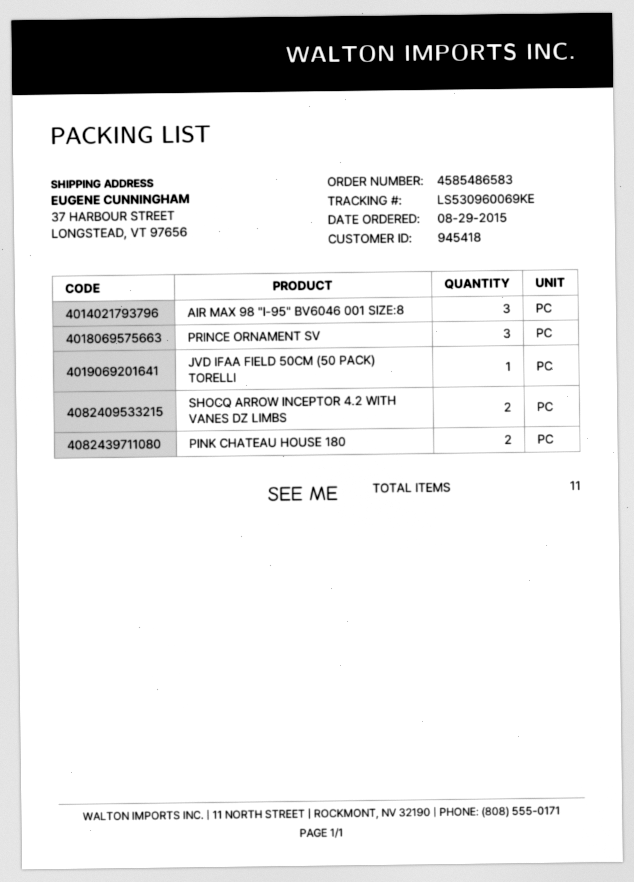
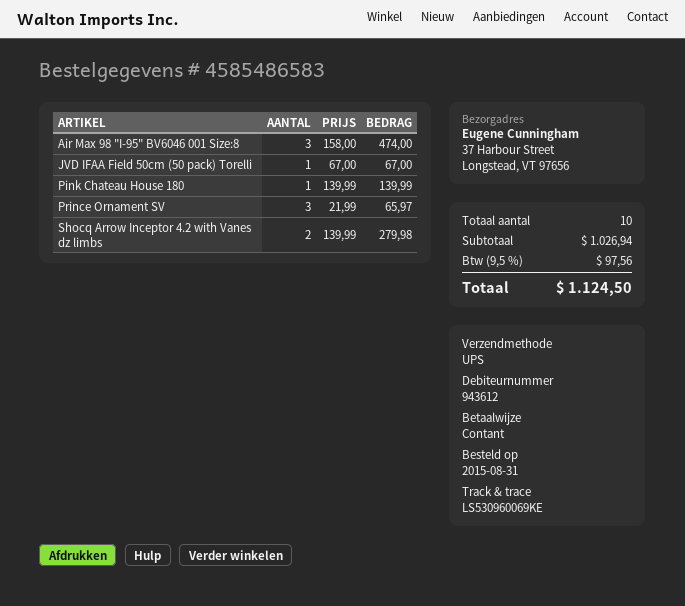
order date: 2015-08-29 -> 2015-08-31
customer number: 945418 -> 943612
PINK CHATEAU HOUSE 180: 2 -> 1
total quantity: 11 -> 10

